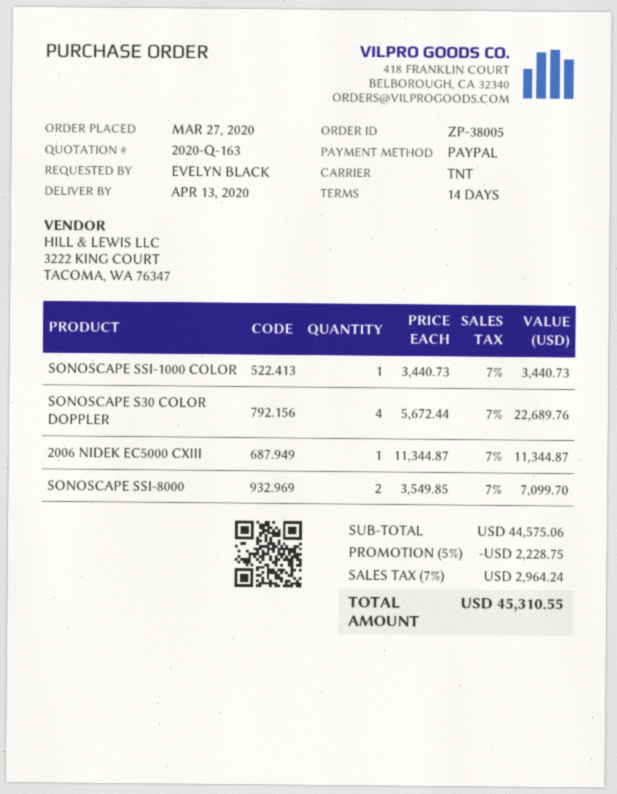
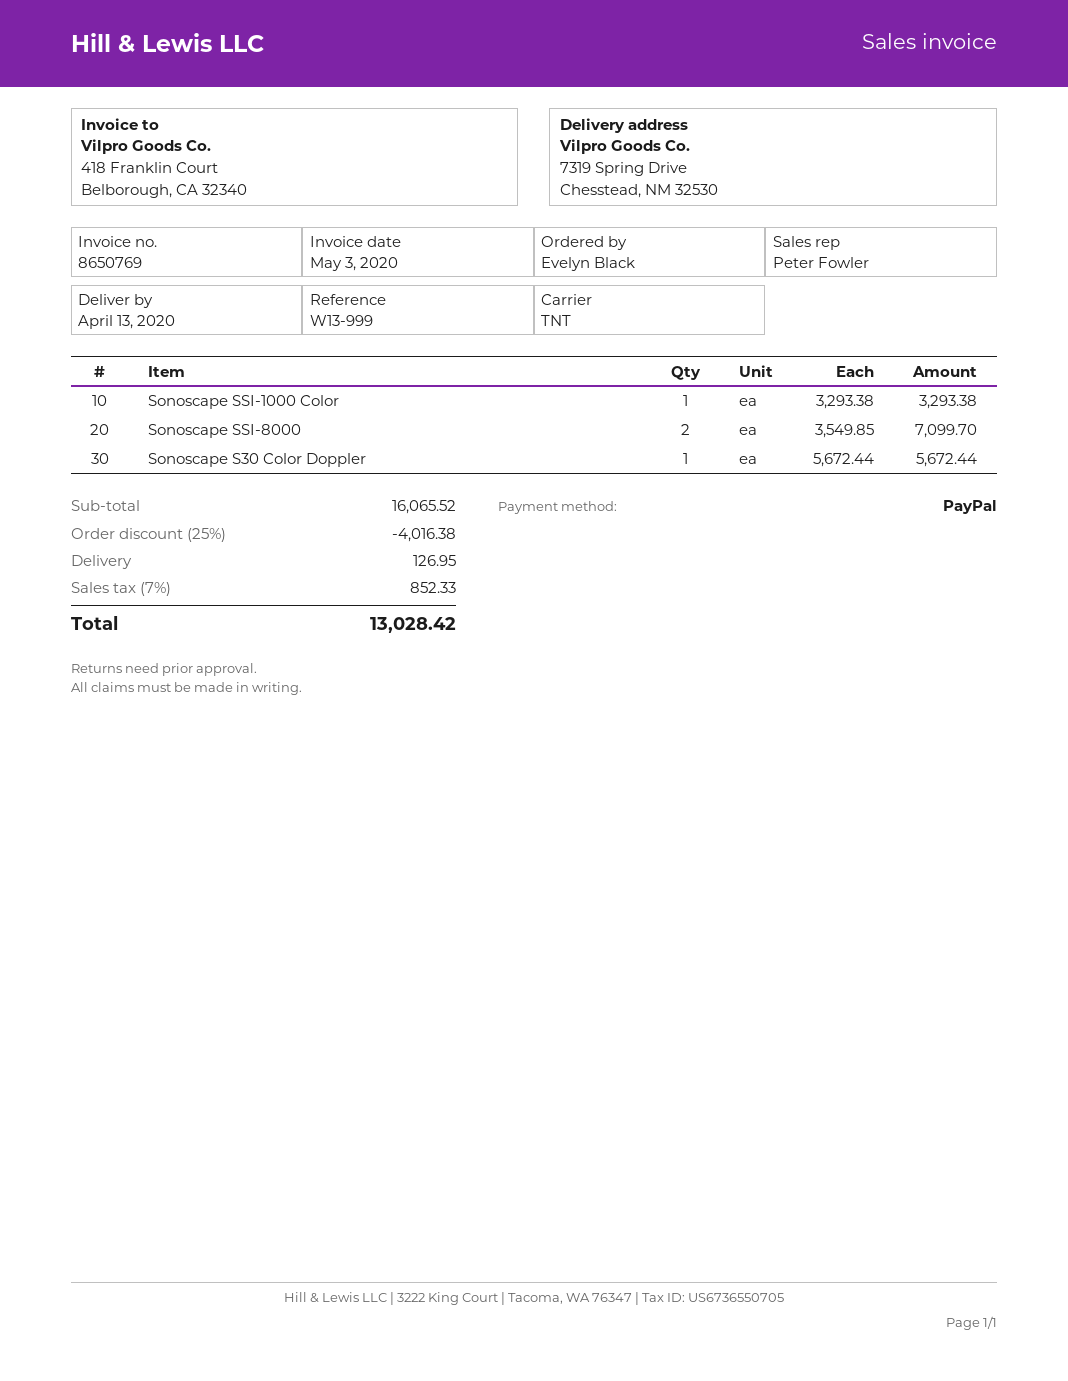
SONOSCAPE SSI-1000 COLOR: 1 x 3440.73 = 3440.73 -> 1 x 3293.38 = 3293.38
SONOSCAPE S30 COLOR DOPPLER: 4 x 5672.44 = 22689.76 -> 1 x 5672.44 = 5672.44
2006 NIDEK EC5000 CXIII: 1 x 11344.87 = 11344.87 -> none
subtotal: 44575.06 -> 16065.52
discount: 5% = 2228.75 -> 25% = 4016.38
shipping: none -> 126.95
tax: 7% = 2964.24 -> 7% = 852.33
total: 45310.55 -> 13028.42

